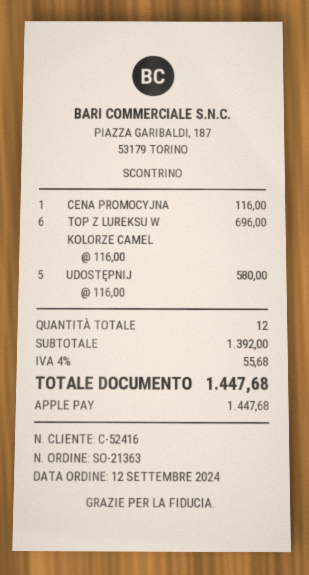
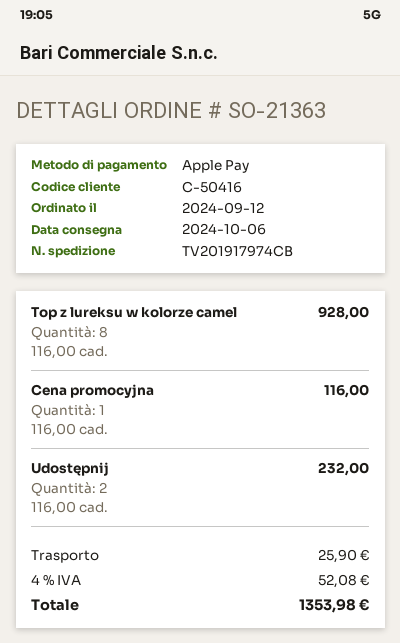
customer number: C-52416 -> C-50416
TOP Z LUREKSU W KOLORZE CAMEL: 6 x 116.00 = 696.00 -> 8 x 116.00 = 928.00
UDOSTĘPNIJ: 5 x 116.00 = 580.00 -> 2 x 116.00 = 232.00
shipping: none -> 25.90
tax: 4% = 55.68 -> 4% = 52.08
total: 1447.68 -> 1353.98

